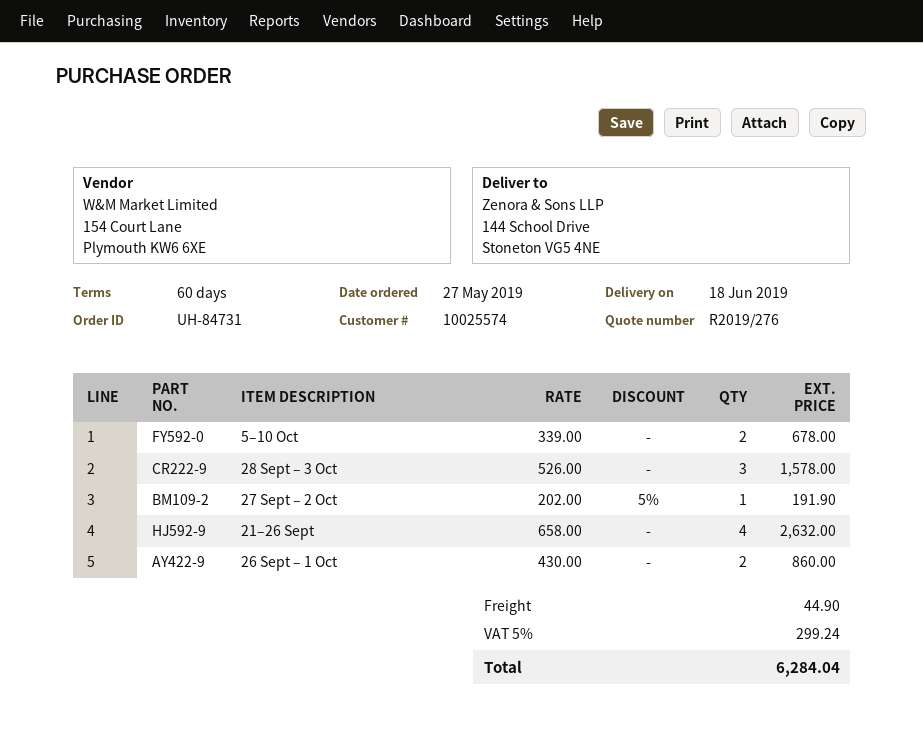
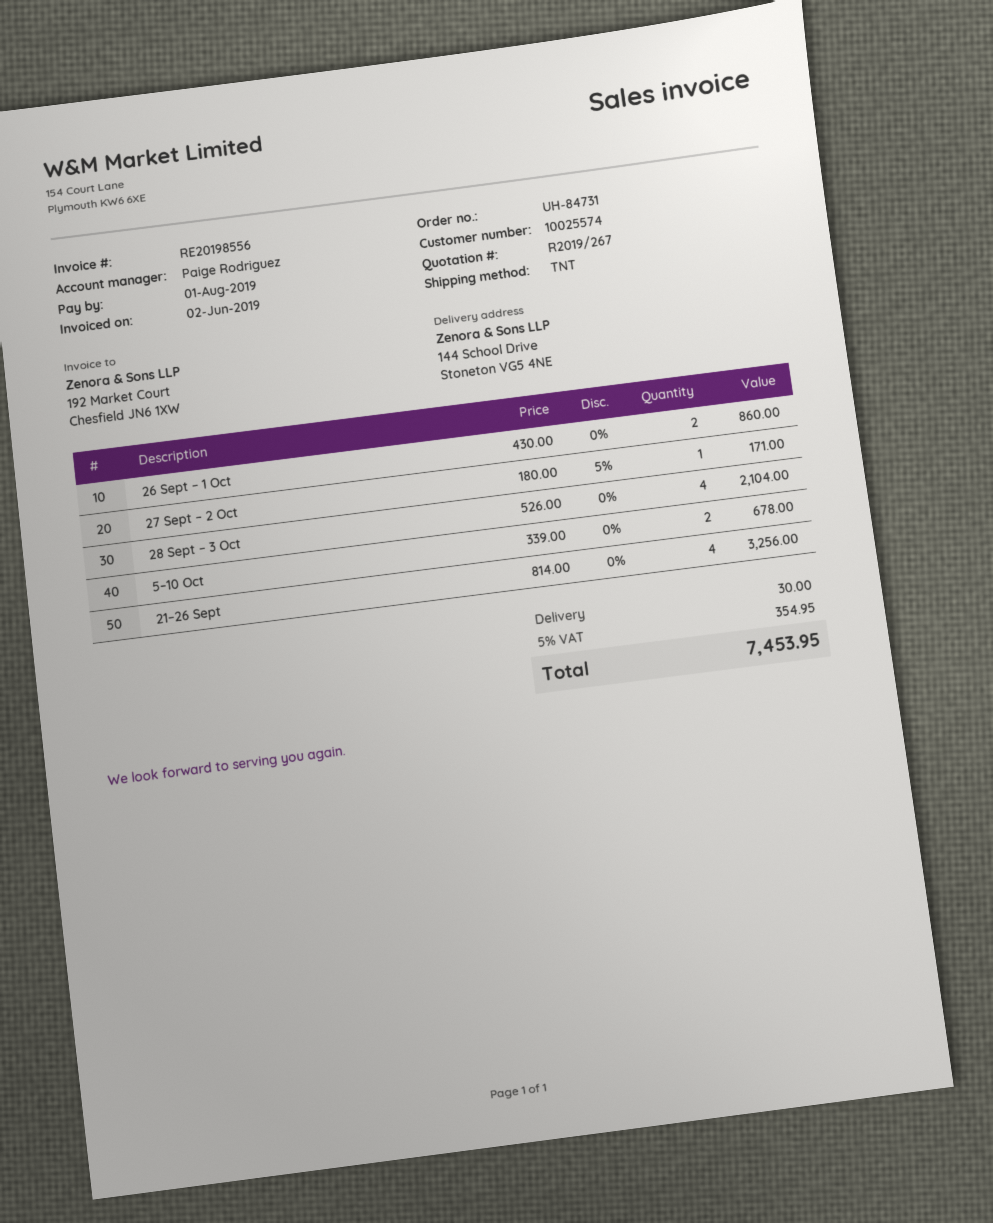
quote number: R2019/276 -> R2019/267
28 Sept – 3 Oct: 3 x 526.00 = 1578.00 -> 4 x 526.00 = 2104.00
27 Sept – 2 Oct: 1 x 202.00 - 5% = 191.90 -> 1 x 180.00 - 5% = 171.00
21–26 Sept: 4 x 658.00 = 2632.00 -> 4 x 814.00 = 3256.00
shipping: 44.90 -> 30.00
tax: 5% = 299.24 -> 5% = 354.95
total: 6284.04 -> 7453.95

